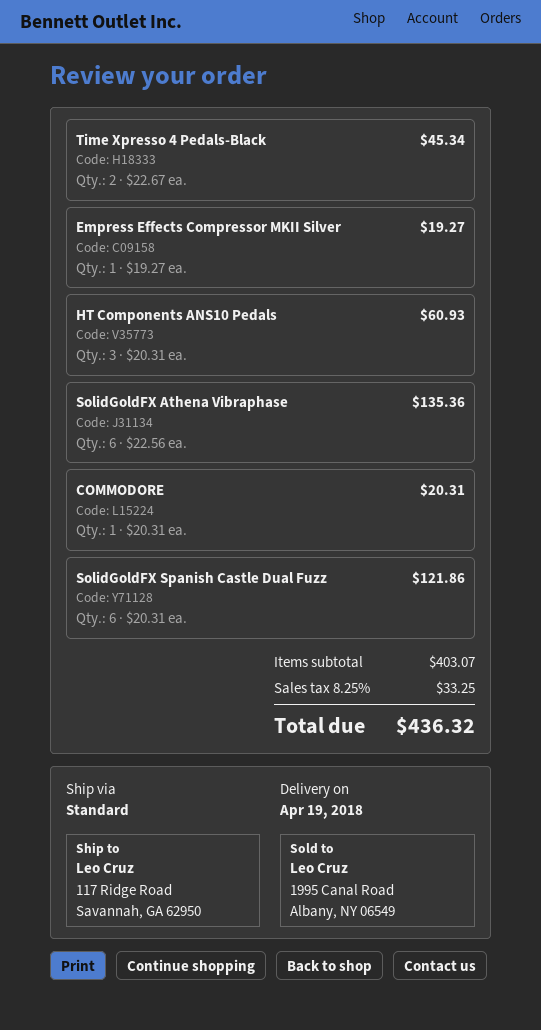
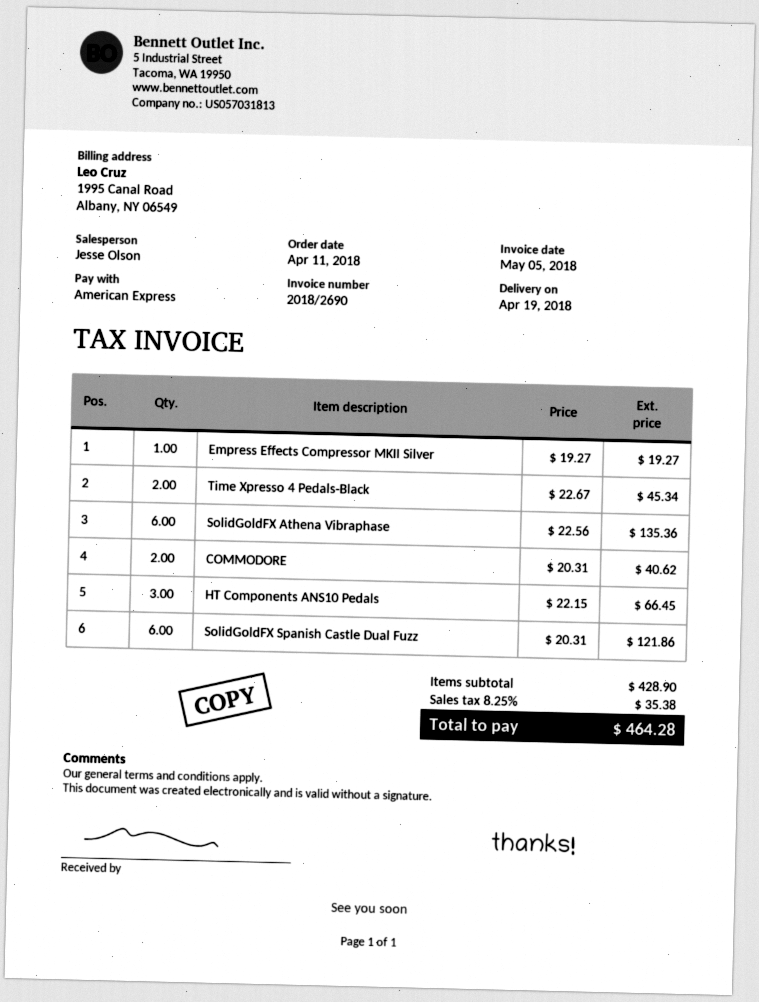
HT Components ANS10 Pedals: 3 x 20.31 = 60.93 -> 3 x 22.15 = 66.45
COMMODORE: 1 x 20.31 = 20.31 -> 2 x 20.31 = 40.62
subtotal: 403.07 -> 428.90
tax: 8.25% = 33.25 -> 8.25% = 35.38
total: 436.32 -> 464.28

